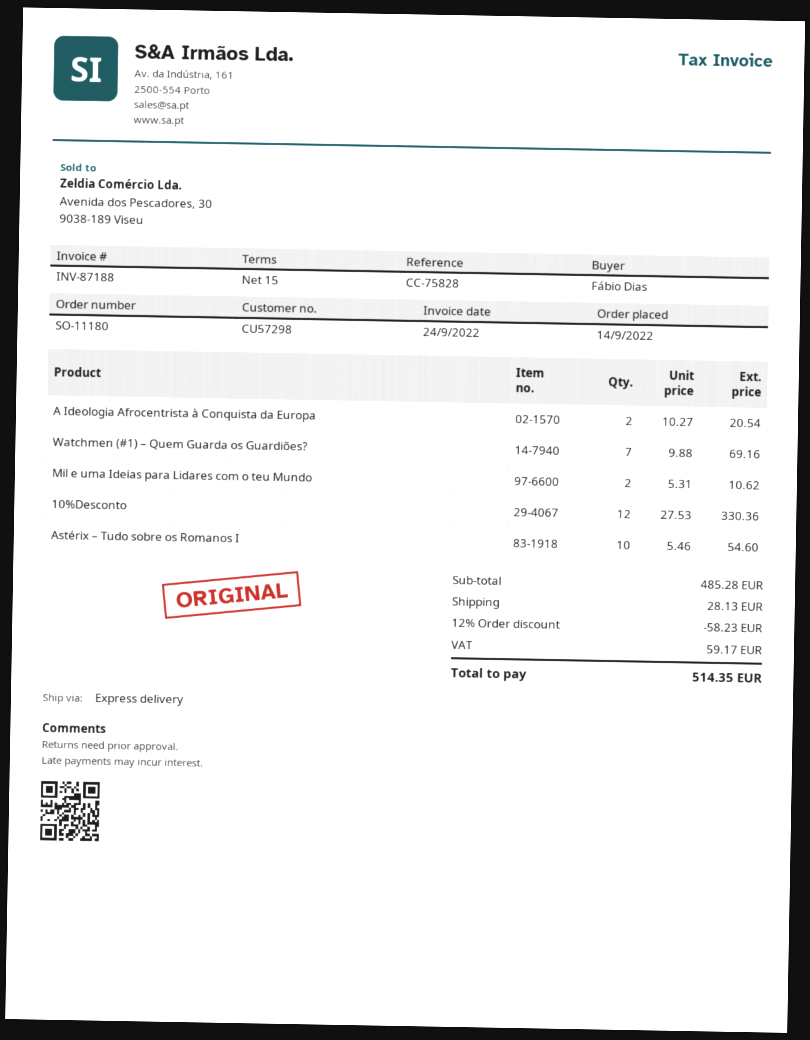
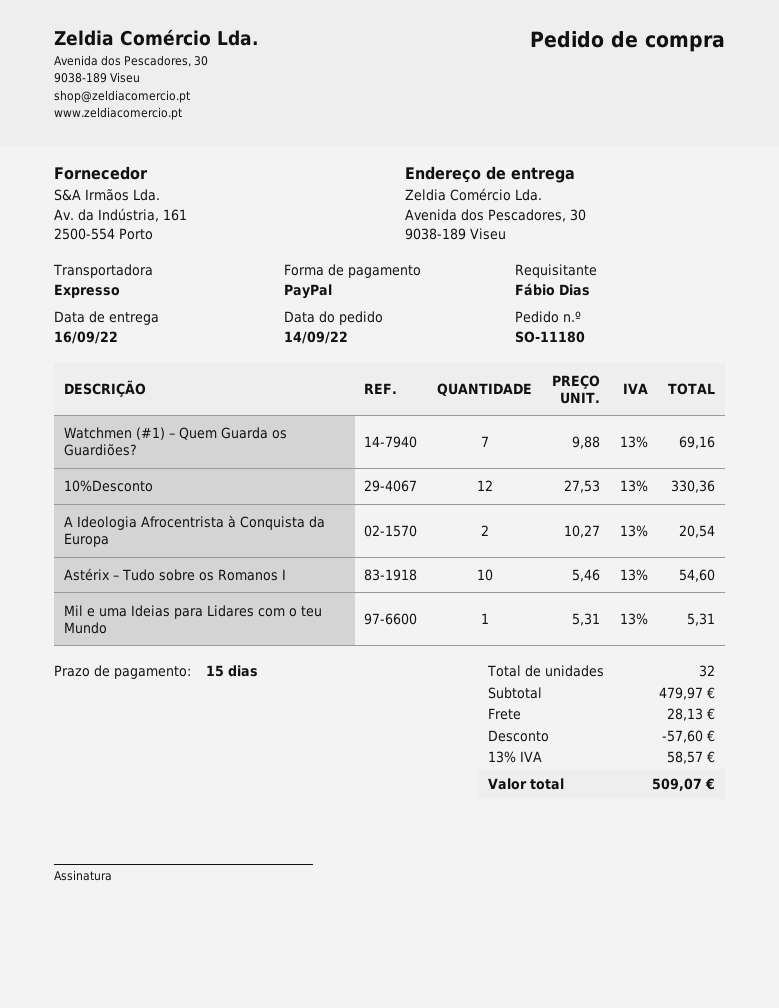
Mil e uma Ideias para Lidares com o teu Mundo: 2 x 5.31 = 10.62 -> 1 x 5.31 = 5.31
subtotal: 485.28 -> 479.97
discount: 58.23 -> 57.60
tax: 59.17 -> 58.57
total: 514.35 -> 509.07

